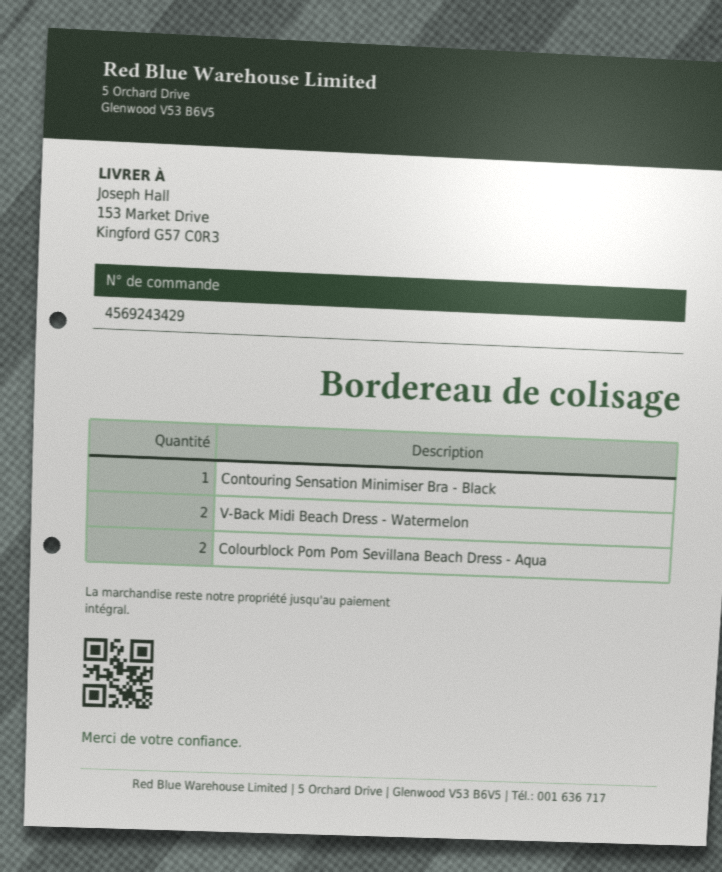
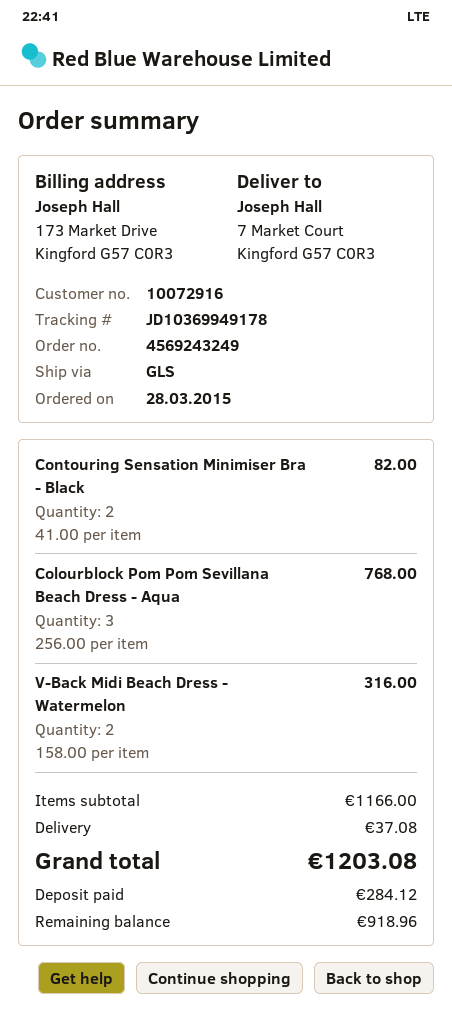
order number: 4569243429 -> 4569243249
ship to: 153 Market Drive, Kingford G57 C0R3 -> 7 Market Court, Kingford G57 C0R3
Contouring Sensation Minimiser Bra - Black: 1 -> 2
Colourblock Pom Pom Sevillana Beach Dress - Aqua: 2 -> 3

